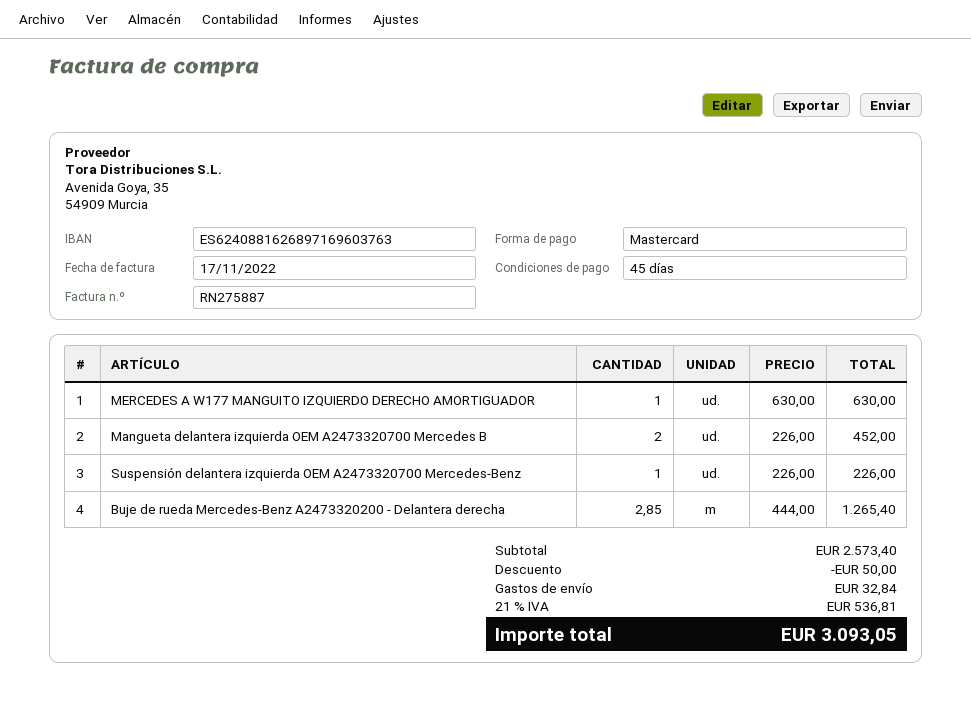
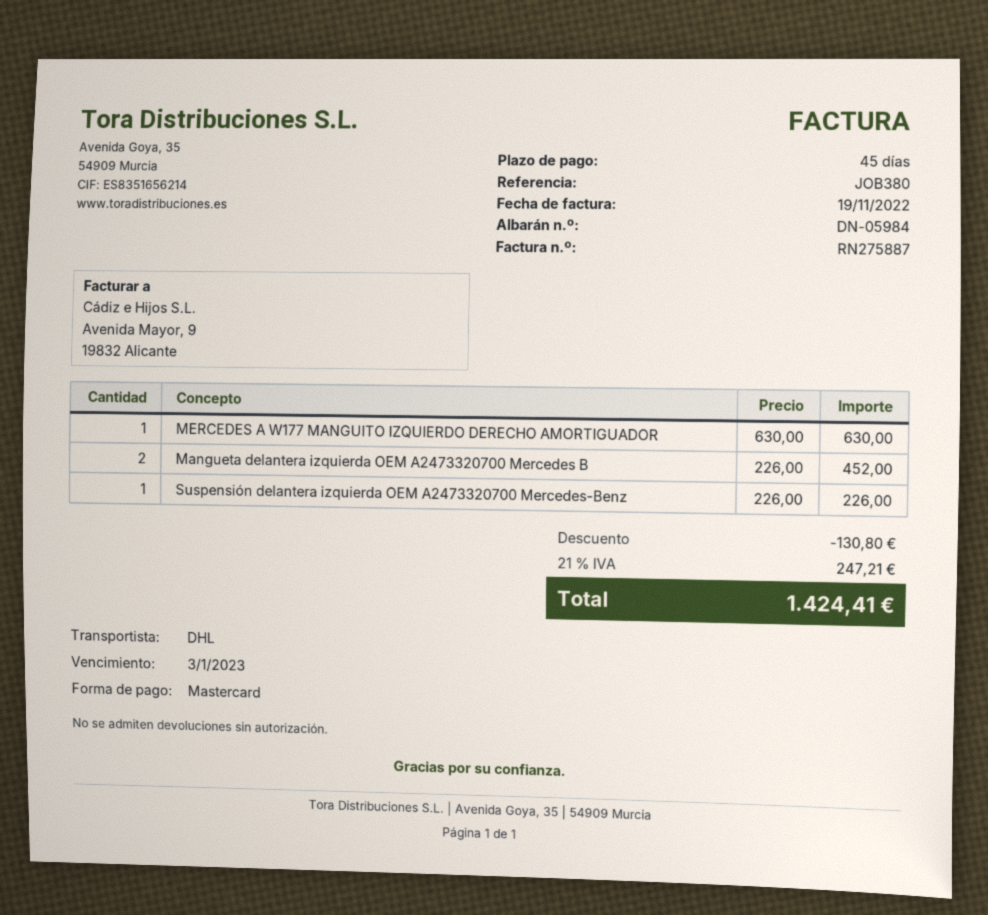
invoice date: 2022-11-17 -> 2022-11-19
Buje de rueda Mercedes-Benz A2473320200 - Delantera derecha: 2.85 x 444.00 = 1265.40 -> none
discount: 50.00 -> 130.80
shipping: 32.84 -> none
tax: 21% = 536.81 -> 21% = 247.21
total: 3093.05 -> 1424.41

